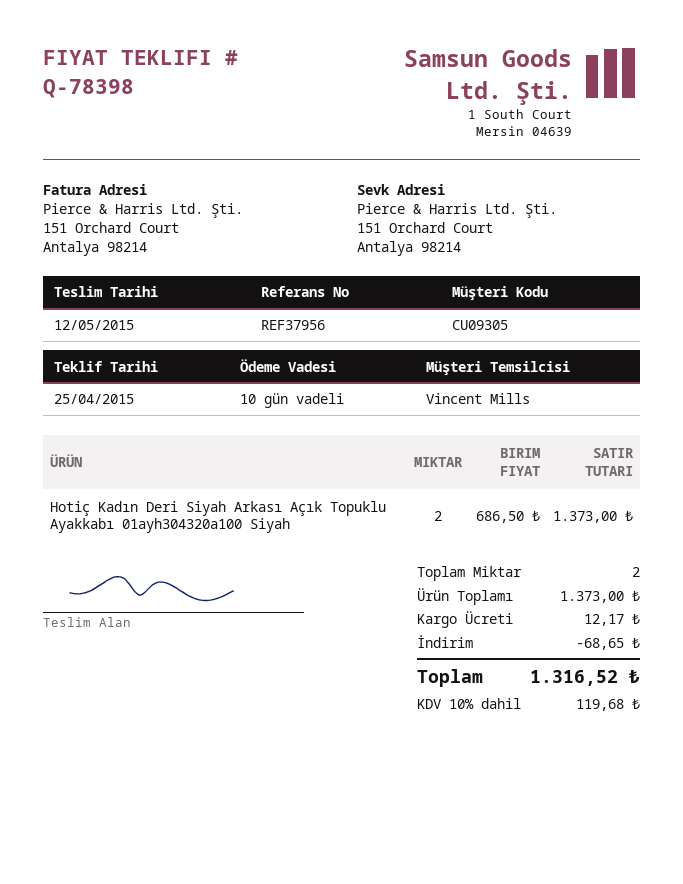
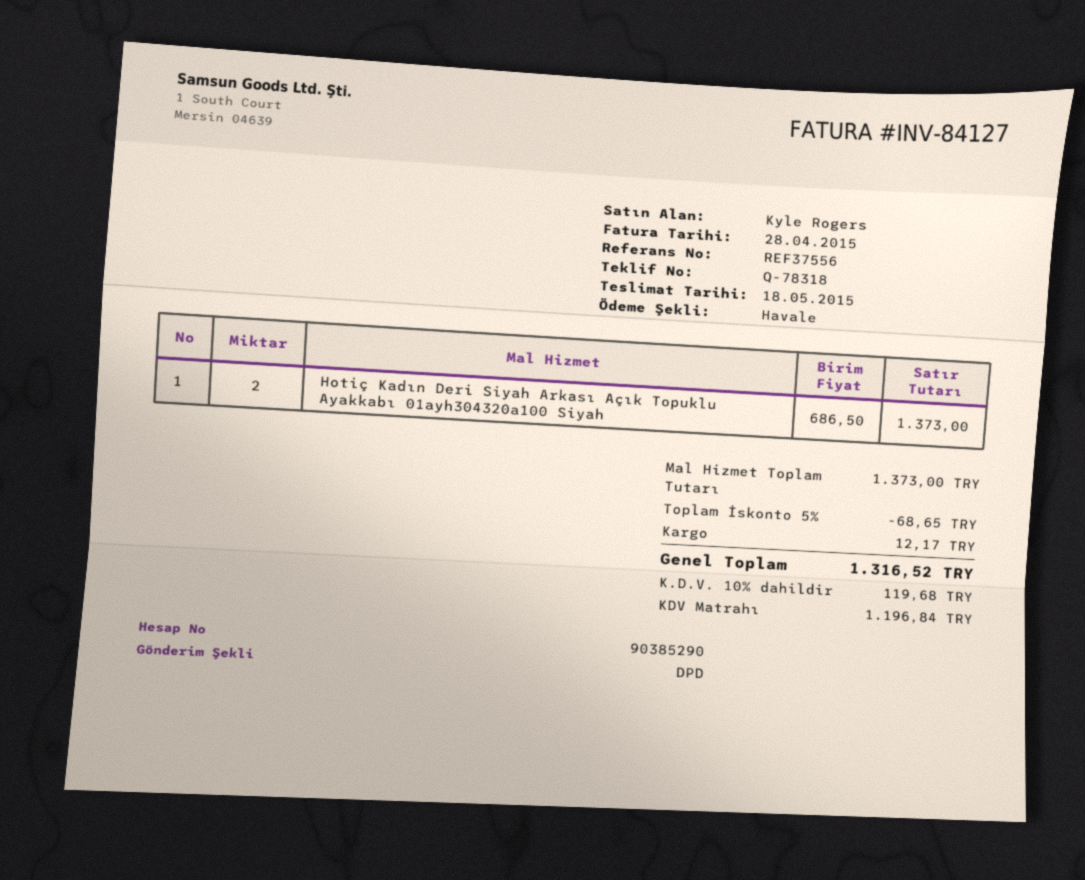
quote number: Q-78398 -> Q-78318
delivery date: 2015-05-12 -> 2015-05-18
reference: REF37956 -> REF37556

